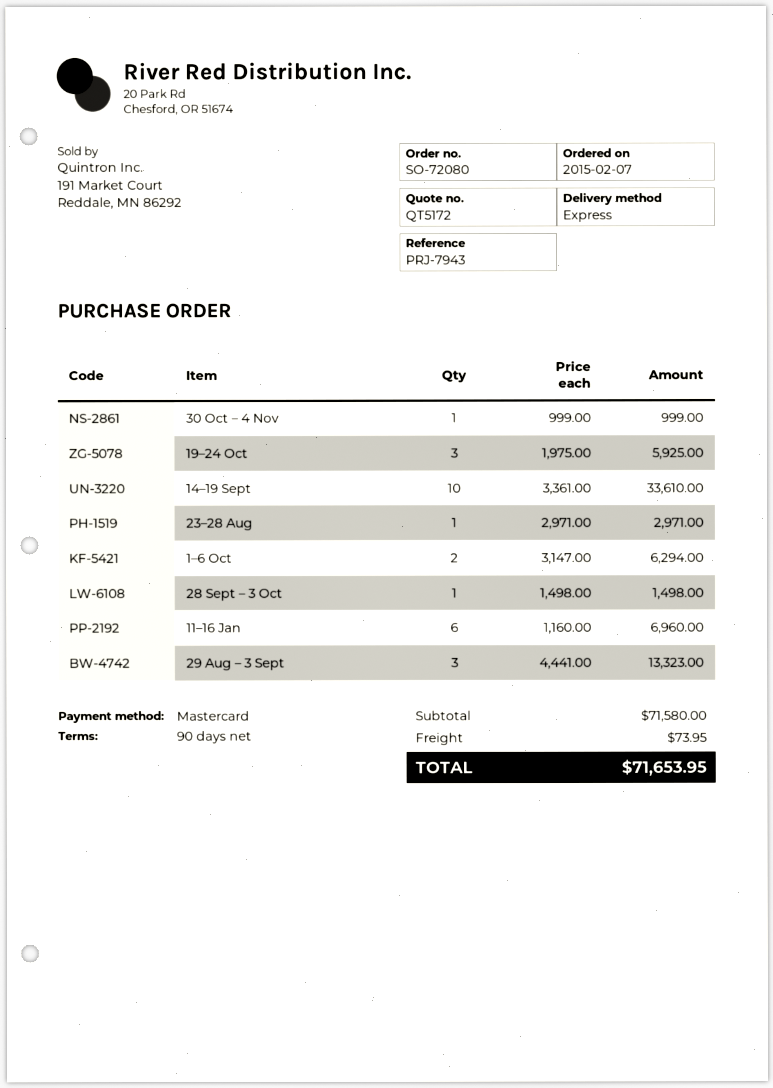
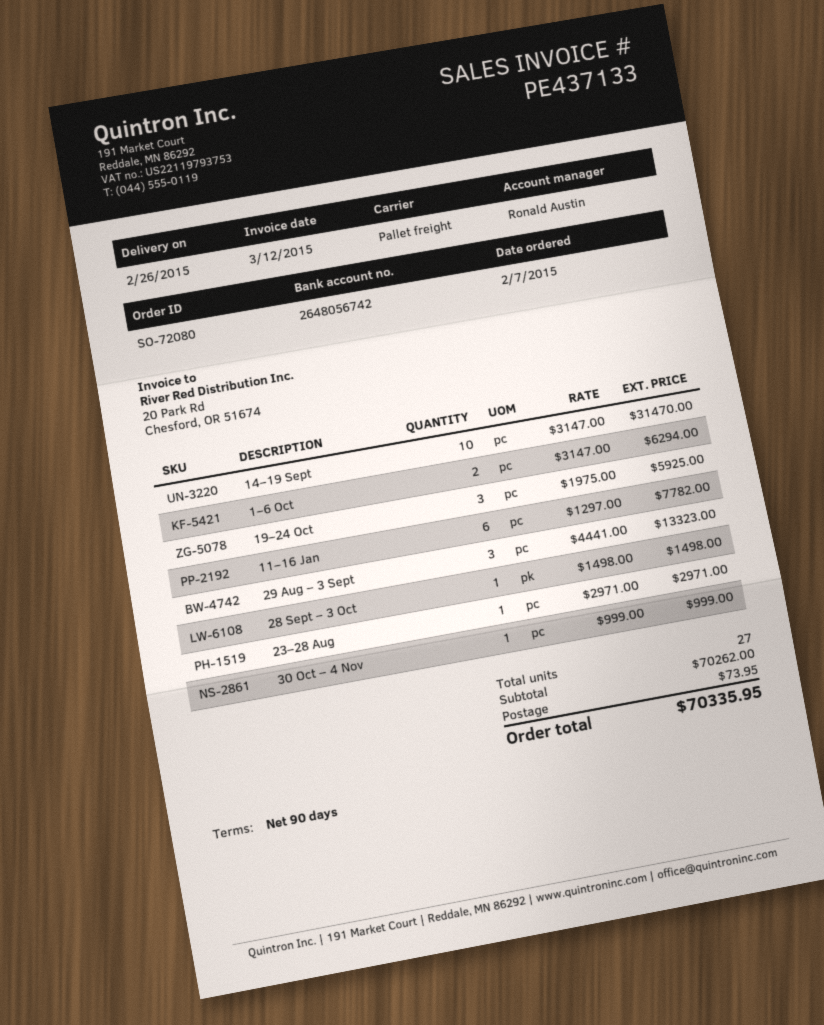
shipping method: express -> pallet freight
14–19 Sept: 10 x 3361.00 = 33610.00 -> 10 x 3147.00 = 31470.00
11–16 Jan: 6 x 1160.00 = 6960.00 -> 6 x 1297.00 = 7782.00
subtotal: 71580.00 -> 70262.00
total: 71653.95 -> 70335.95

